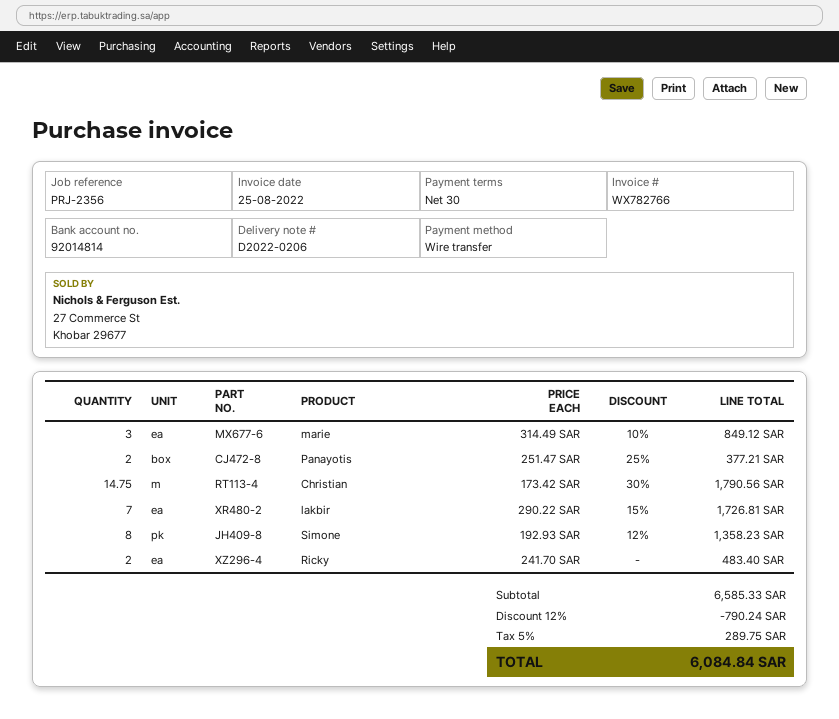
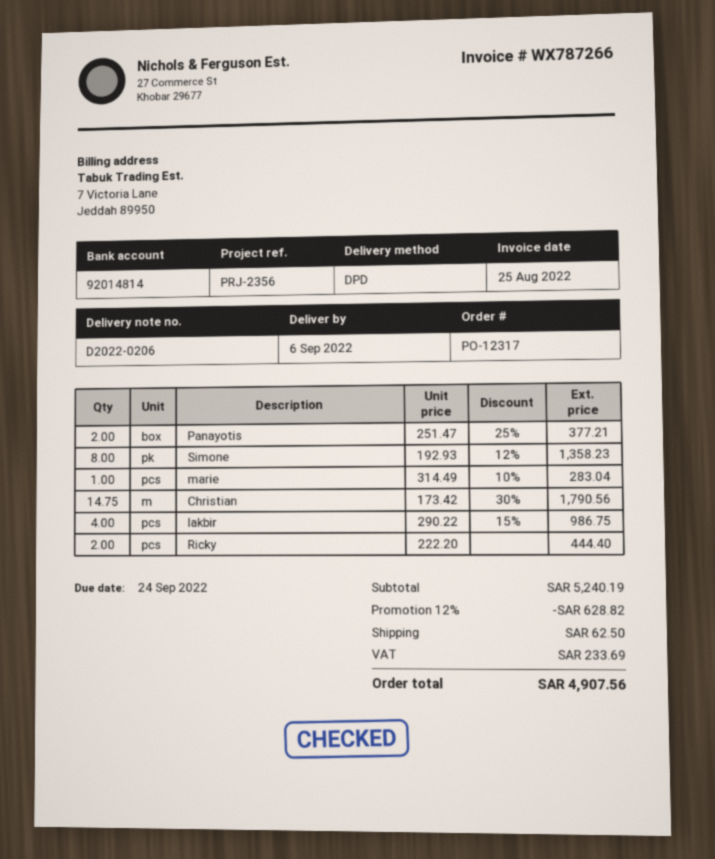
invoice number: WX782766 -> WX787266
marie: 3 x 314.49 - 10% = 849.12 -> 1 x 314.49 - 10% = 283.04
lakbir: 7 x 290.22 - 15% = 1726.81 -> 4 x 290.22 - 15% = 986.75
Ricky: 2 x 241.70 = 483.40 -> 2 x 222.20 = 444.40
subtotal: 6585.33 -> 5240.19
discount: 12% = 790.24 -> 12% = 628.82
shipping: none -> 62.50
tax: 289.75 -> 233.69
total: 6084.84 -> 4907.56

